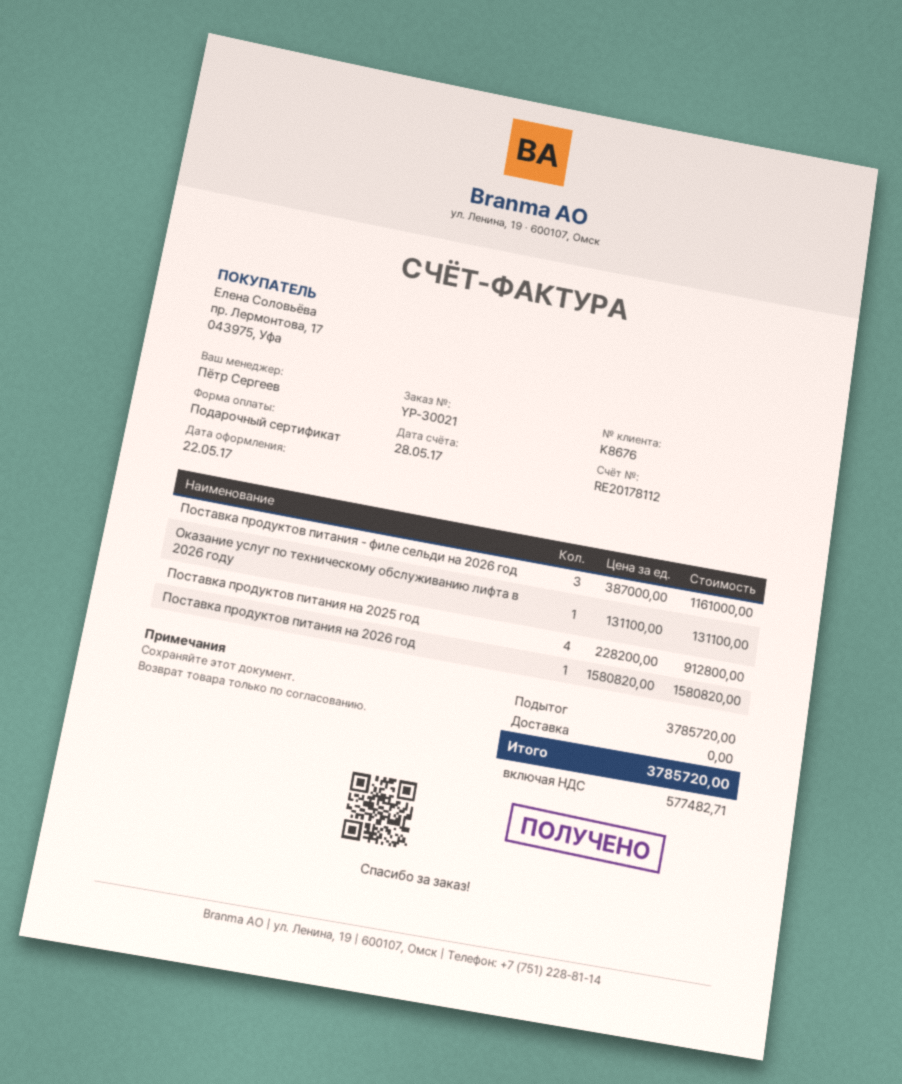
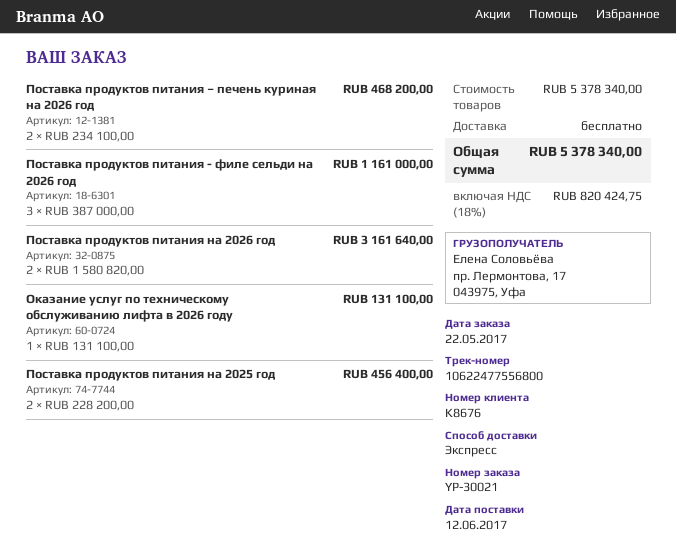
Поставка продуктов питания на 2025 год: 4 x 228200.00 = 912800.00 -> 2 x 228200.00 = 456400.00
Поставка продуктов питания на 2026 год: 1 x 1580820.00 = 1580820.00 -> 2 x 1580820.00 = 3161640.00
Поставка продуктов питания – печень куриная на 2026 год: none -> 2 x 234100.00 = 468200.00
subtotal: 3785720.00 -> 5378340.00
tax: 577482.71 -> 820424.75
total: 3785720.00 -> 5378340.00

